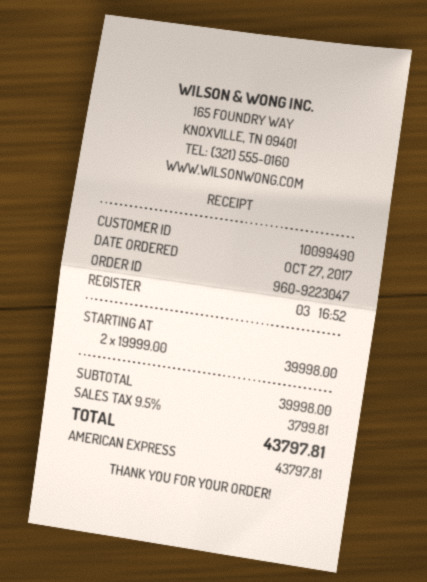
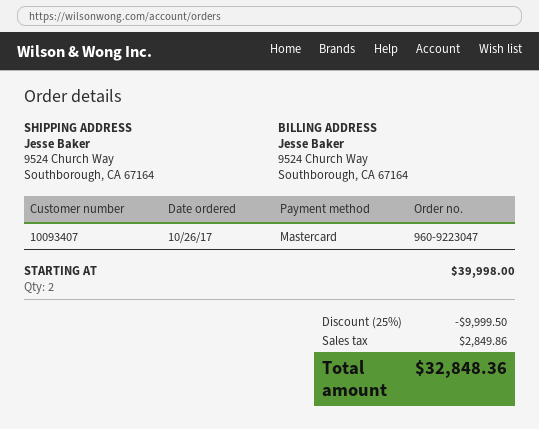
order date: 2017-10-27 -> 2017-10-26
customer number: 10099490 -> 10093407
payment method: American Express -> Mastercard
discount: none -> 25% = 9999.50
tax: 3799.81 -> 2849.86
total: 43797.81 -> 32848.36

